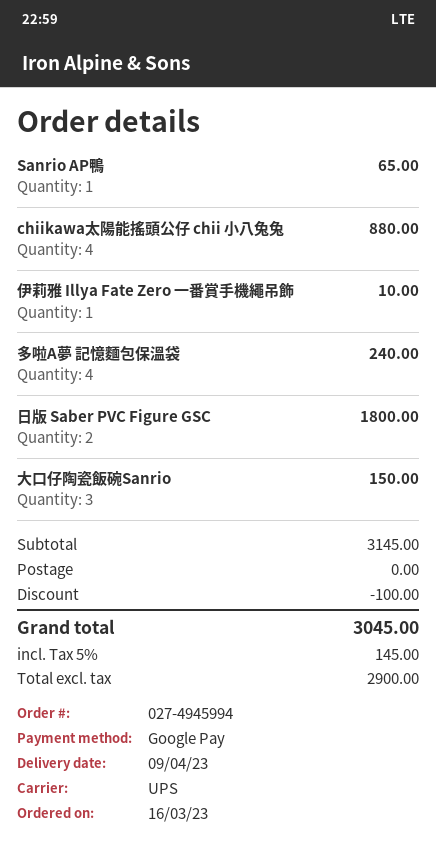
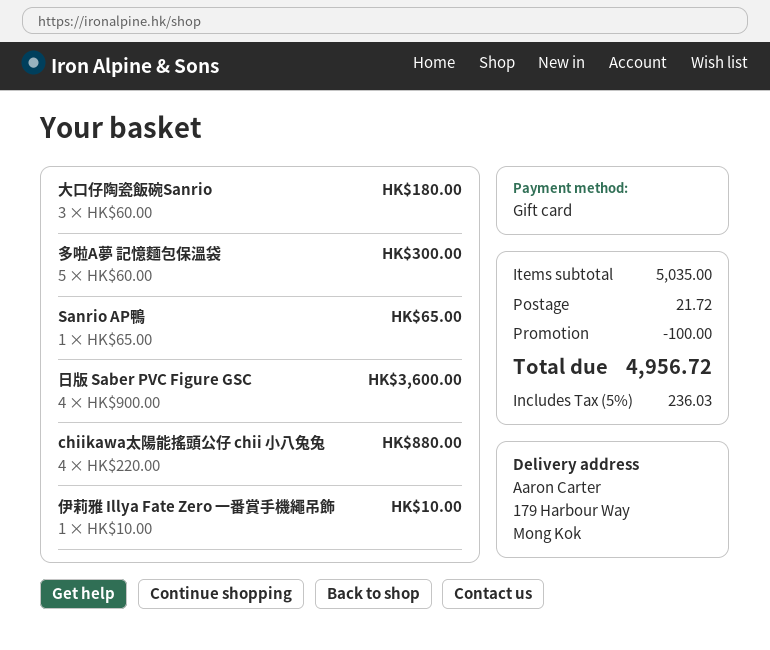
payment method: Google Pay -> gift card
多啦A夢 記憶麵包保溫袋: 4 for 240.00 -> 5 for 300.00
日版 Saber PVC Figure GSC: 2 for 1800.00 -> 4 for 3600.00
大口仔陶瓷飯碗Sanrio: 3 for 150.00 -> 3 for 180.00
subtotal: 3145.00 -> 5035.00
shipping: 0.00 -> 21.72
tax: 5% = 145.00 -> 5% = 236.03
total: 3045.00 -> 4956.72

